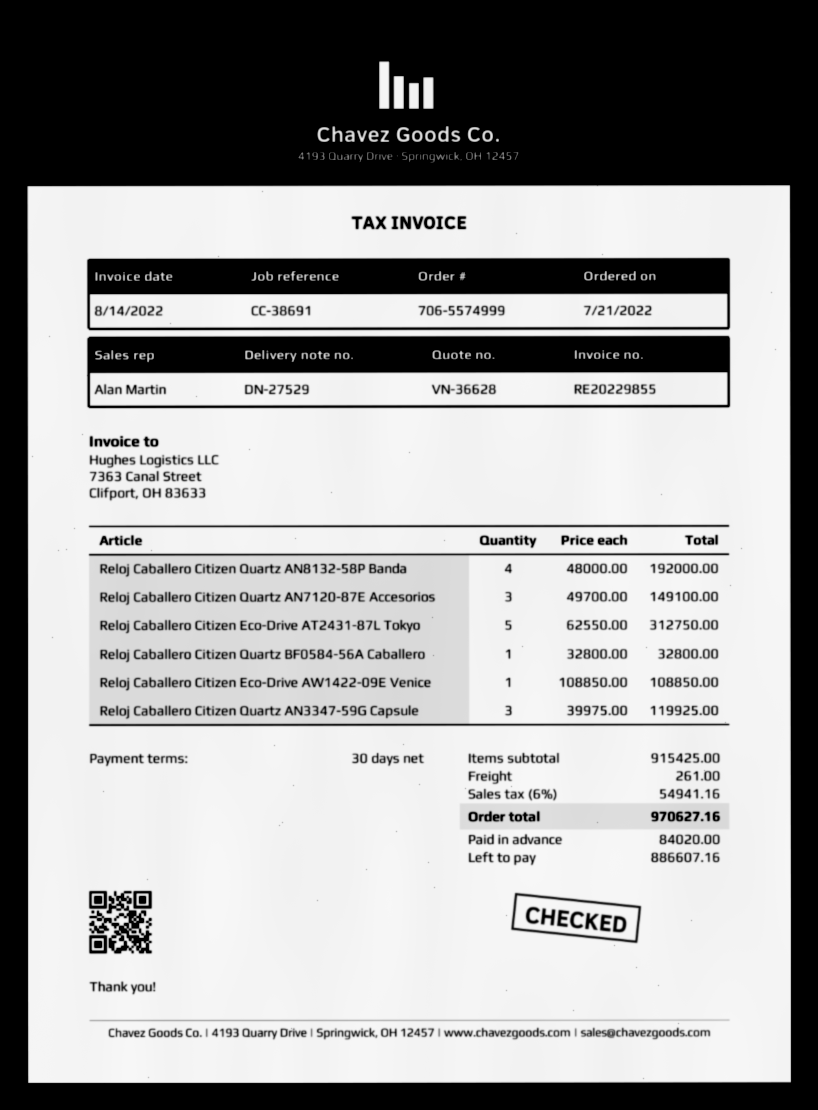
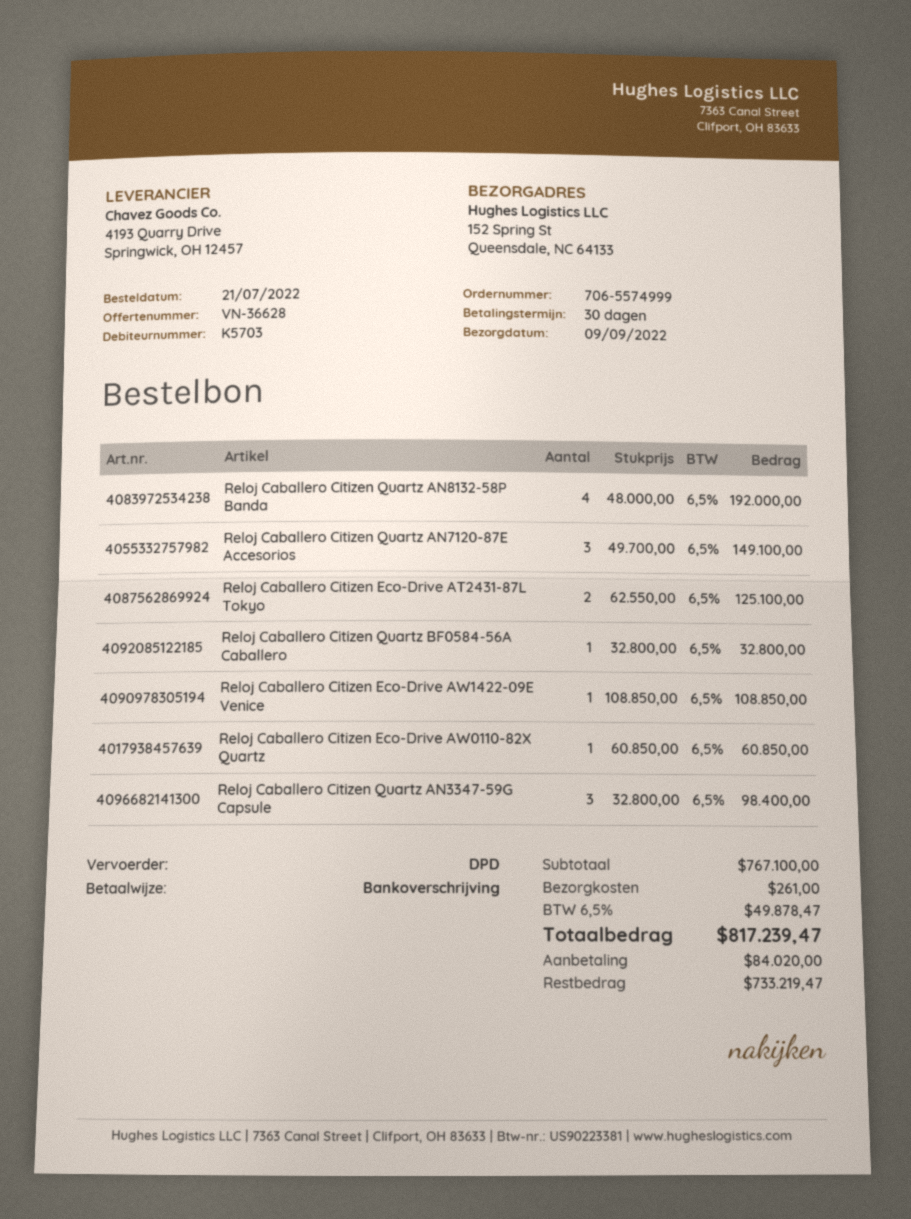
Reloj Caballero Citizen Eco-Drive AT2431-87L Tokyo: 5 x 62550.00 = 312750.00 -> 2 x 62550.00 = 125100.00
Reloj Caballero Citizen Quartz AN3347-59G Capsule: 3 x 39975.00 = 119925.00 -> 3 x 32800.00 = 98400.00
Reloj Caballero Citizen Eco-Drive AW0110-82X Quartz: none -> 1 x 60850.00 = 60850.00
subtotal: 915425.00 -> 767100.00
tax: 6% = 54941.16 -> 6.5% = 49878.47
total: 970627.16 -> 817239.47
balance: 886607.16 -> 733219.47

